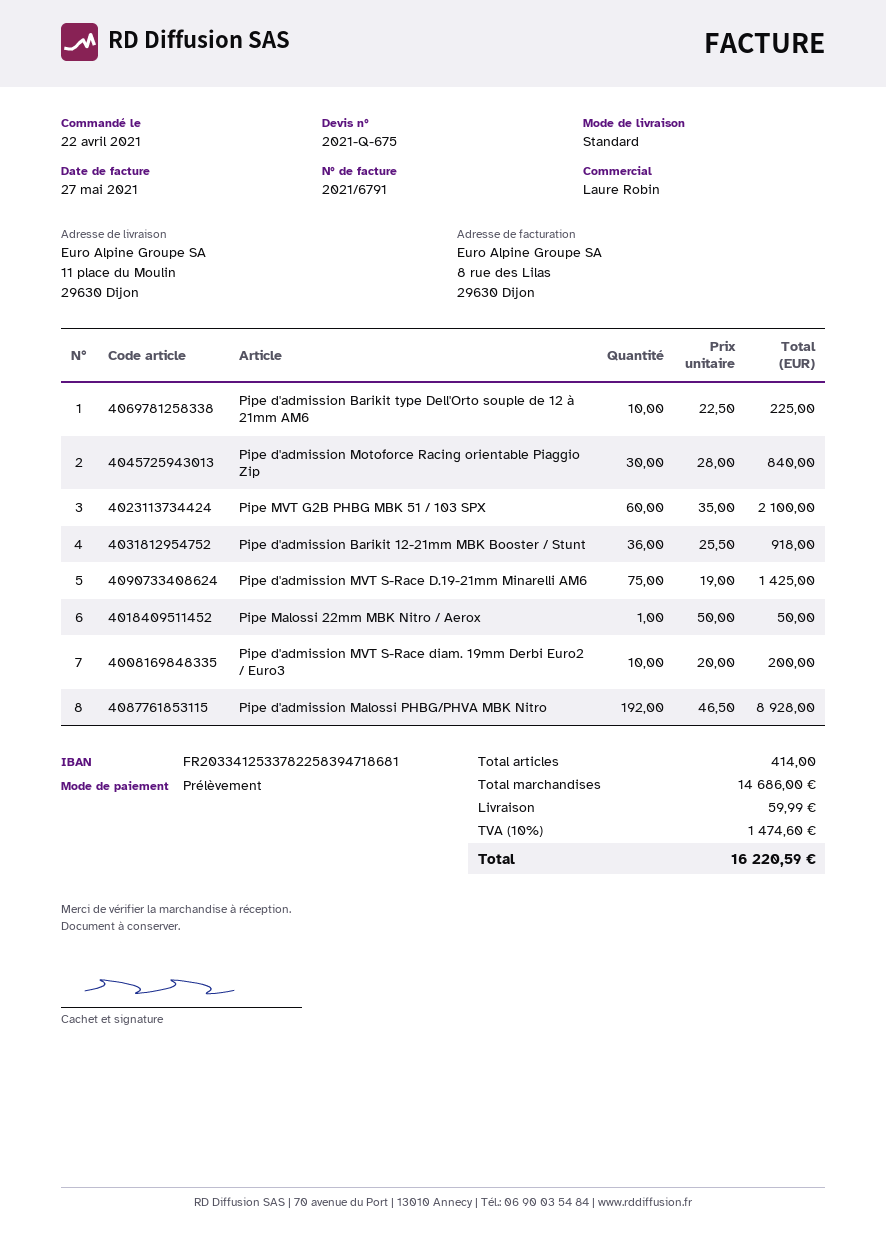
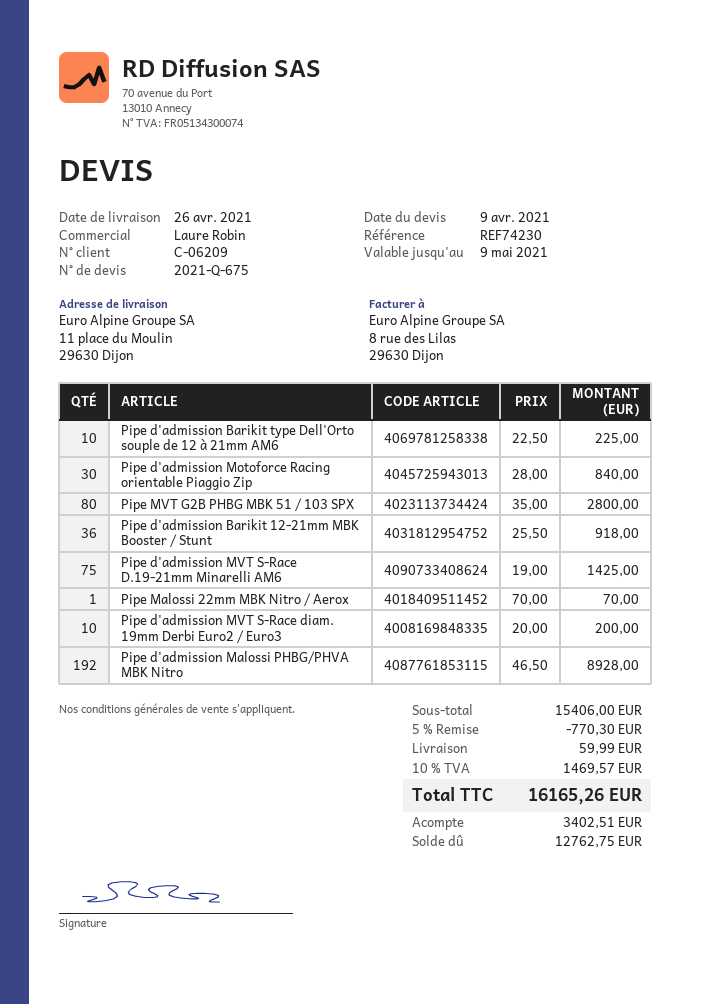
Pipe MVT G2B PHBG MBK 51 / 103 SPX: 60 x 35.00 = 2100.00 -> 80 x 35.00 = 2800.00
Pipe Malossi 22mm MBK Nitro / Aerox: 1 x 50.00 = 50.00 -> 1 x 70.00 = 70.00
subtotal: 14686.00 -> 15406.00
discount: none -> 5% = 770.30
tax: 10% = 1474.60 -> 10% = 1469.57
total: 16220.59 -> 16165.26

